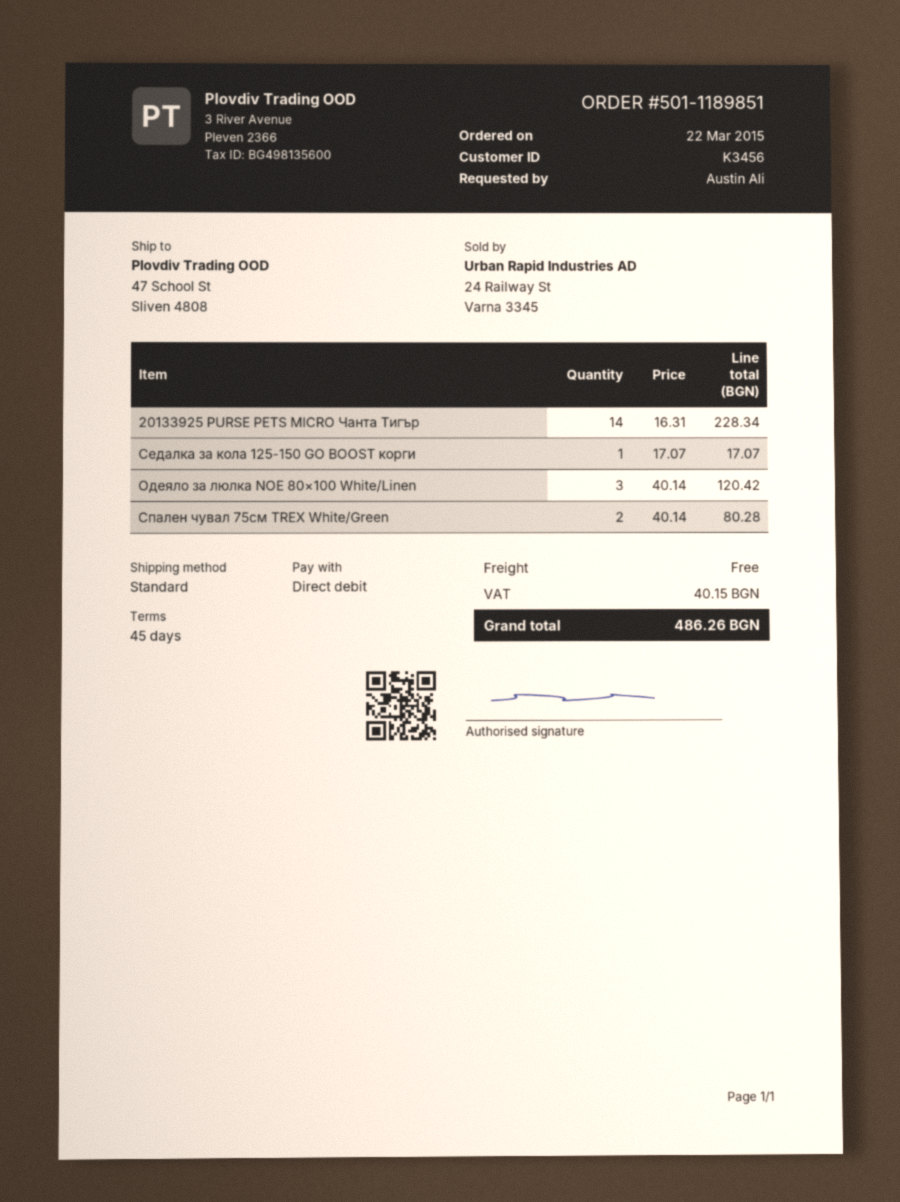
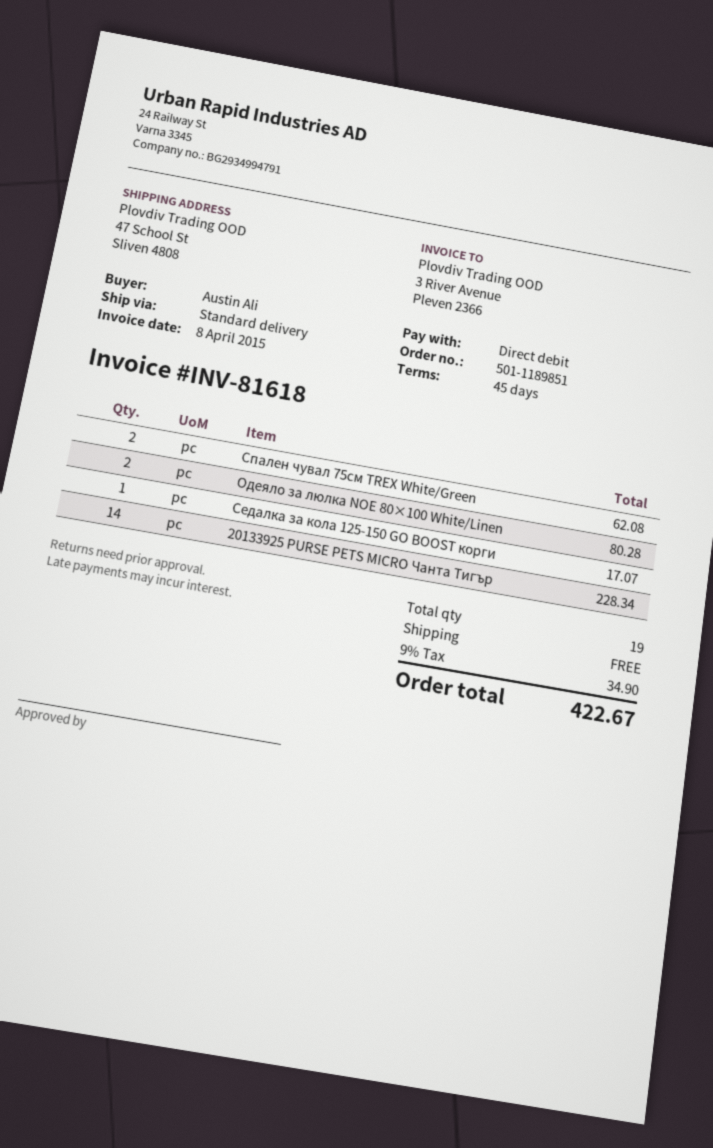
Одеяло за люлка NOE 80×100 White/Linen: 3 for 120.42 -> 2 for 80.28
Спален чувал 75см TREX White/Green: 2 for 80.28 -> 2 for 62.08
tax: 40.15 -> 34.90
total: 486.26 -> 422.67

